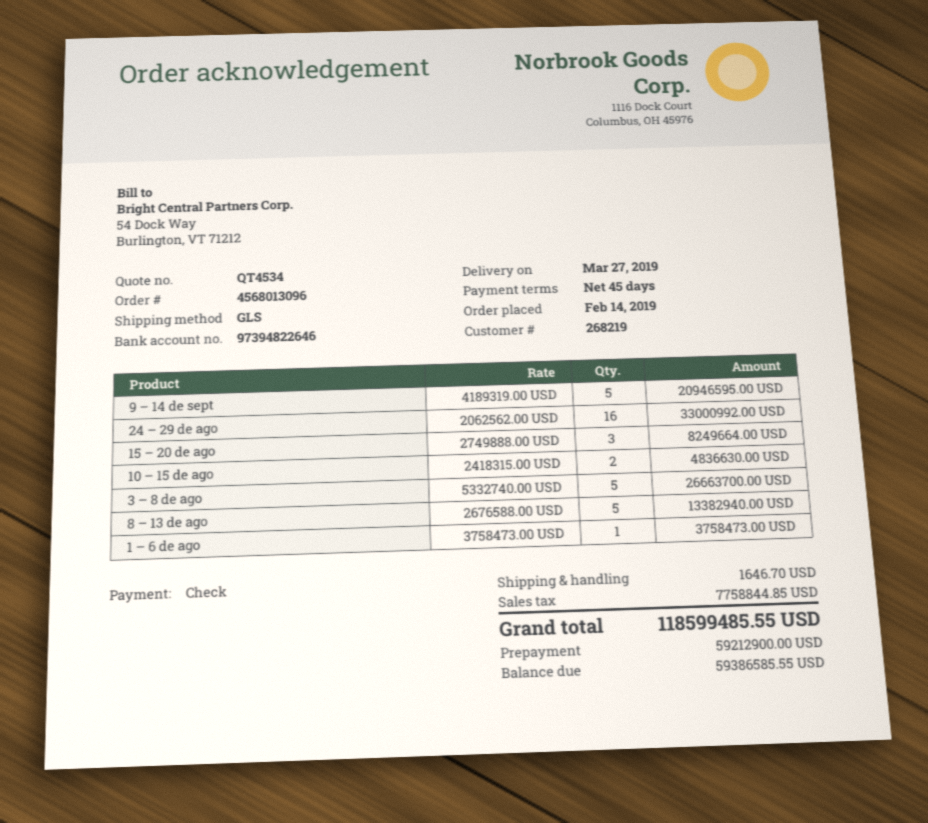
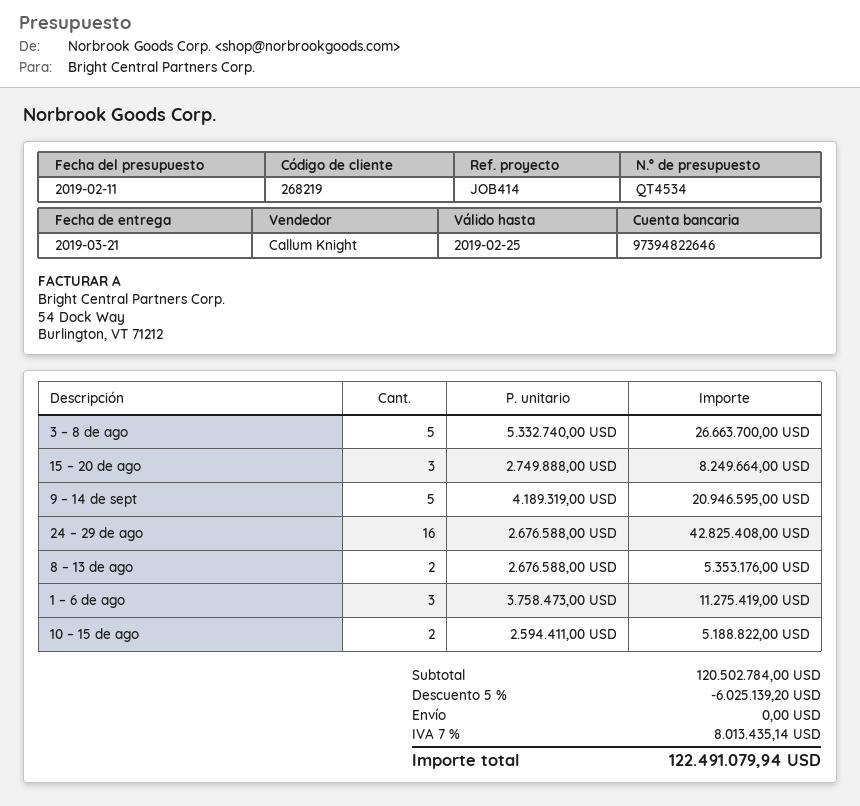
delivery date: 2019-03-27 -> 2019-03-21
24 – 29 de ago: 16 x 2062562.00 = 33000992.00 -> 16 x 2676588.00 = 42825408.00
10 – 15 de ago: 2 x 2418315.00 = 4836630.00 -> 2 x 2594411.00 = 5188822.00
8 – 13 de ago: 5 x 2676588.00 = 13382940.00 -> 2 x 2676588.00 = 5353176.00
1 – 6 de ago: 1 x 3758473.00 = 3758473.00 -> 3 x 3758473.00 = 11275419.00
discount: none -> 5% = 6025139.20
shipping: 1646.70 -> 0.00
tax: 7758844.85 -> 8013435.14
total: 118599485.55 -> 122491079.94

